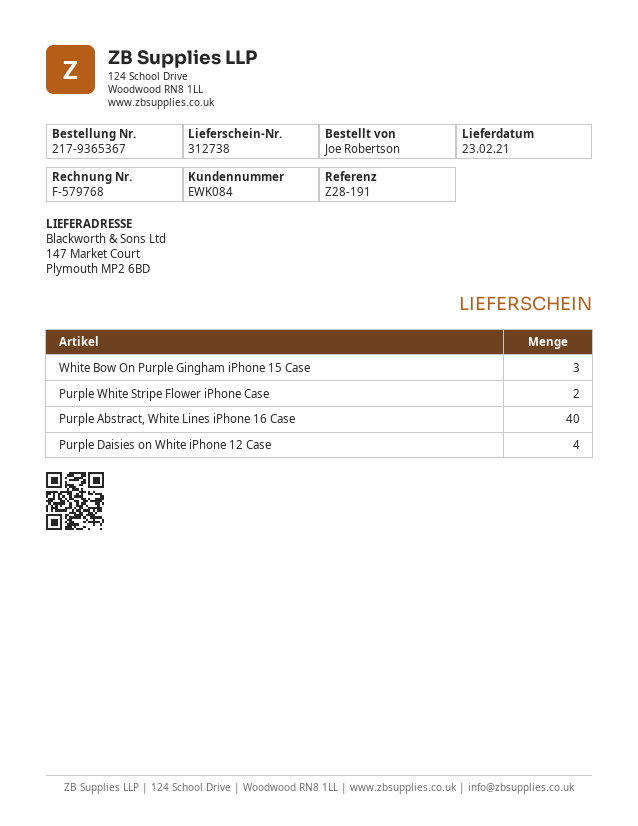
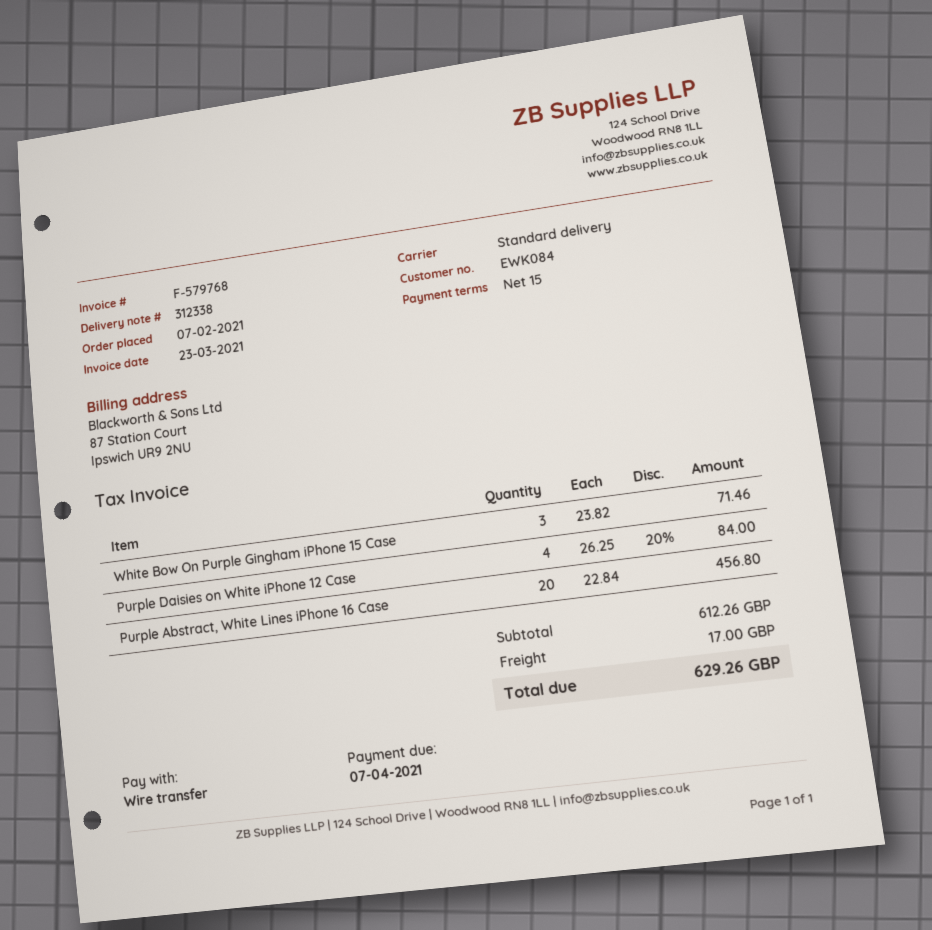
delivery note number: 312738 -> 312338
Purple White Stripe Flower iPhone Case: 2 -> none
Purple Abstract, White Lines iPhone 16 Case: 40 -> 20

